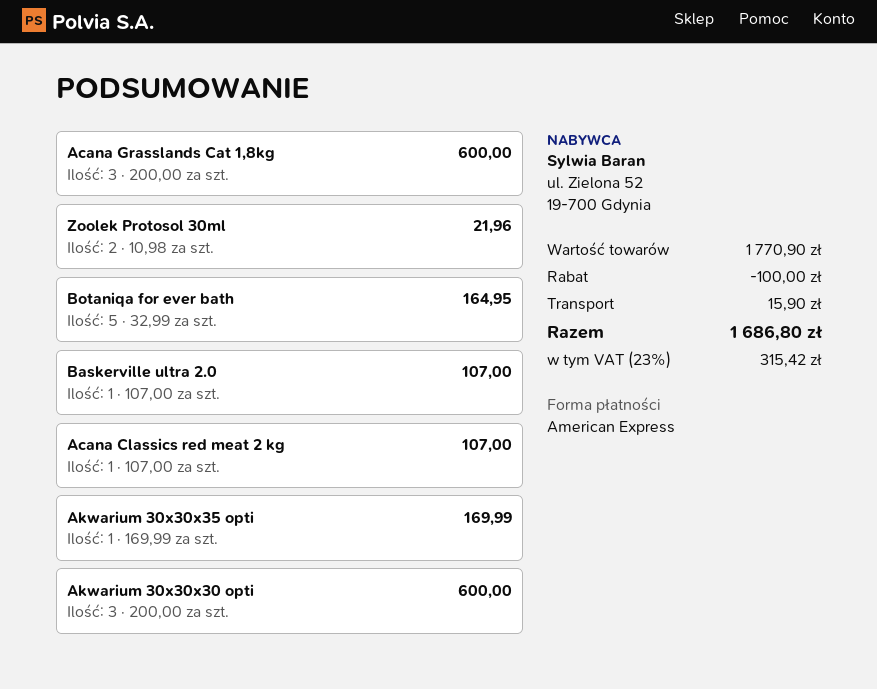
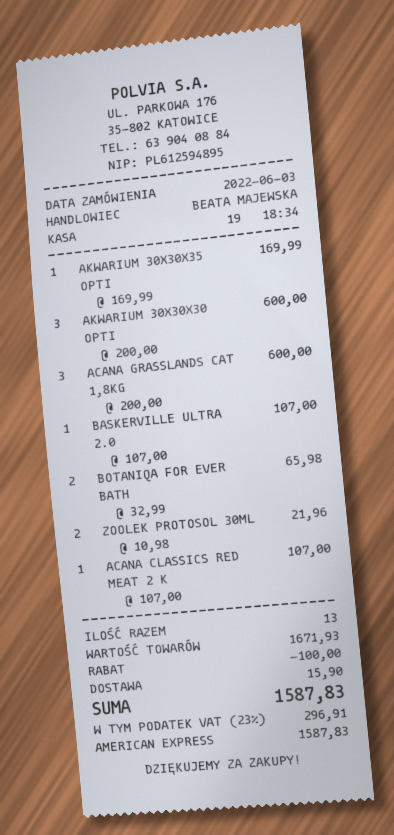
Botaniqa for ever bath: 5 x 32.99 = 164.95 -> 2 x 32.99 = 65.98
subtotal: 1770.90 -> 1671.93
tax: 23% = 315.42 -> 23% = 296.91
total: 1686.80 -> 1587.83

